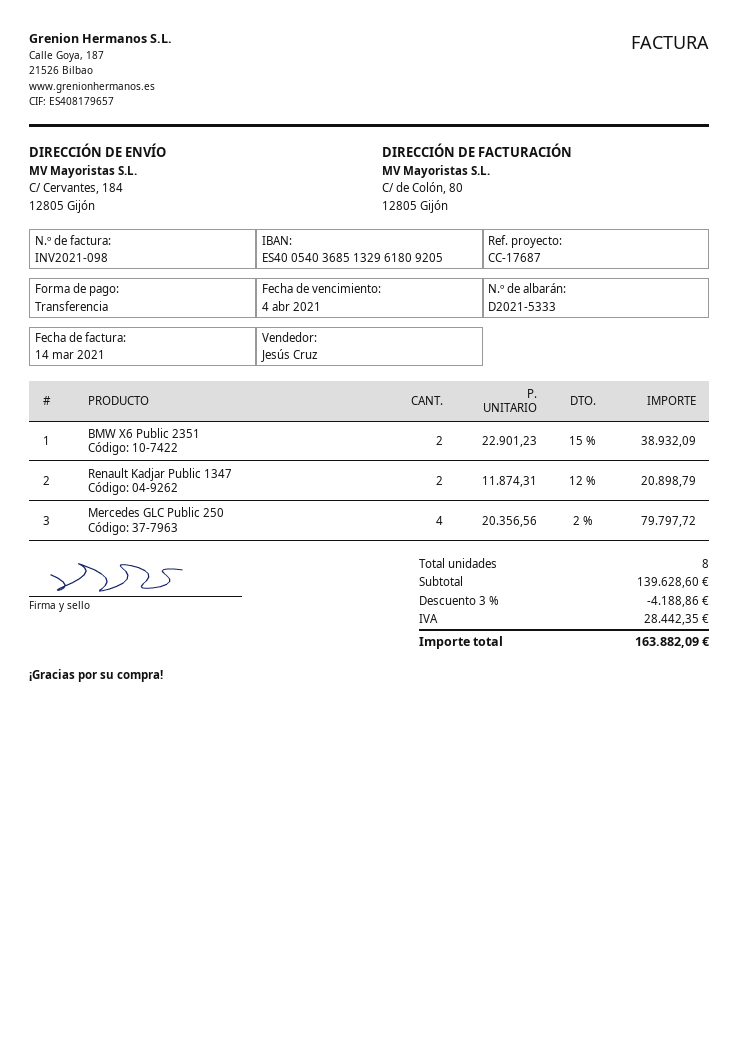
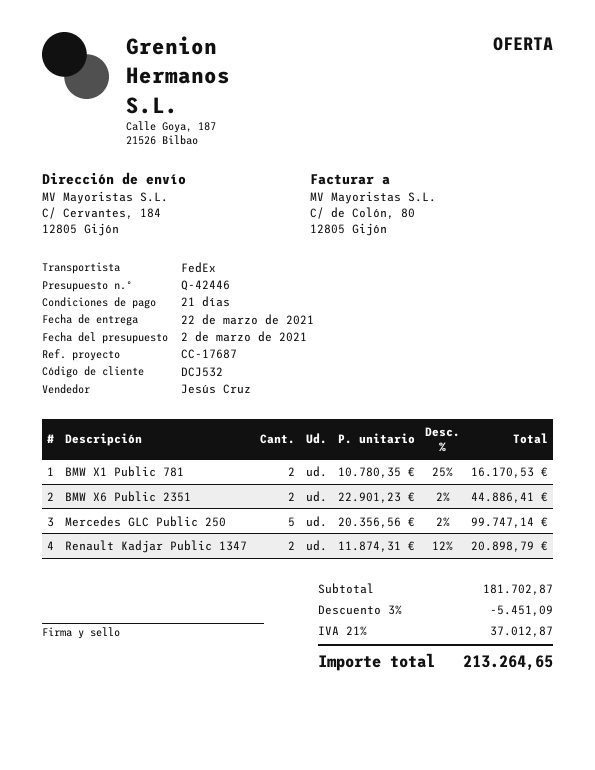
BMW X6 Public 2351: 2 x 22901.23 - 15% = 38932.09 -> 2 x 22901.23 - 2% = 44886.41
Mercedes GLC Public 250: 4 x 20356.56 - 2% = 79797.72 -> 5 x 20356.56 - 2% = 99747.14
BMW X1 Public 781: none -> 2 x 10780.35 - 25% = 16170.53
subtotal: 139628.60 -> 181702.87
discount: 3% = 4188.86 -> 3% = 5451.09
tax: 28442.35 -> 37012.87
total: 163882.09 -> 213264.65

